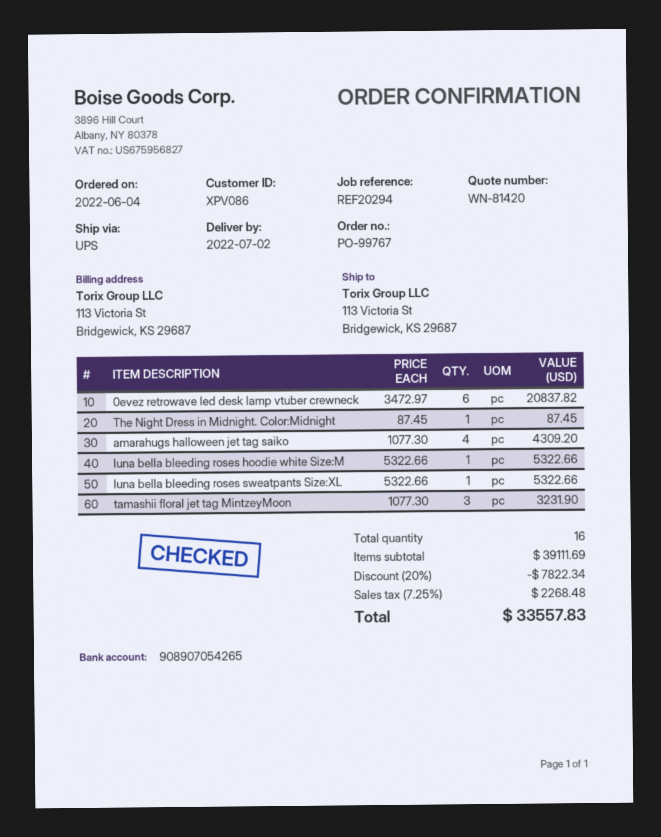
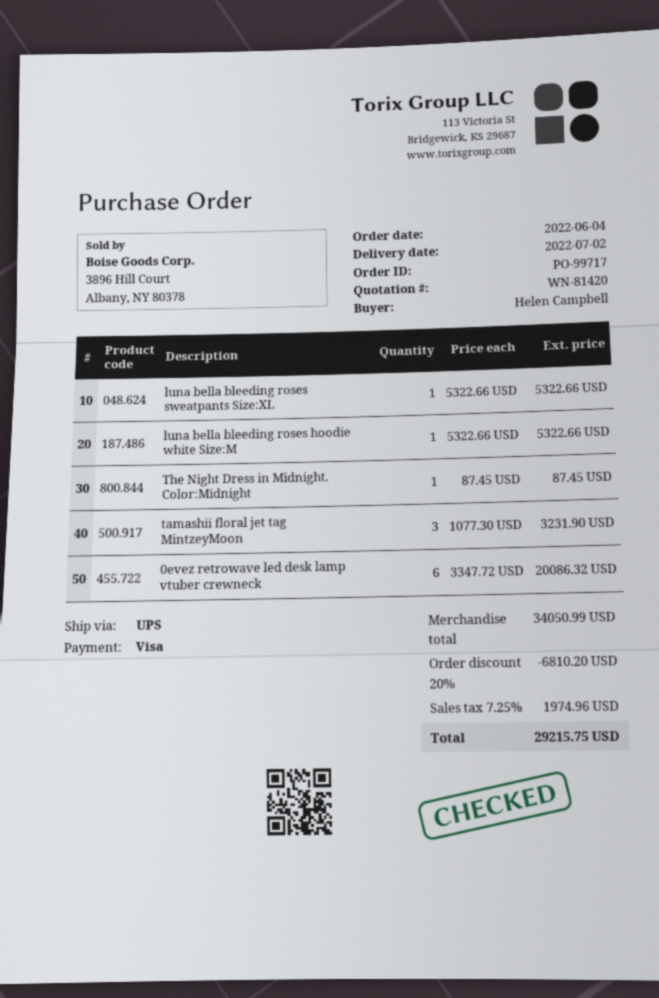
order number: PO-99767 -> PO-99717
0evez retrowave led desk lamp vtuber crewneck: 6 x 3472.97 = 20837.82 -> 6 x 3347.72 = 20086.32
amarahugs halloween jet tag saiko: 4 x 1077.30 = 4309.20 -> none
subtotal: 39111.69 -> 34050.99
discount: 20% = 7822.34 -> 20% = 6810.20
tax: 7.25% = 2268.48 -> 7.25% = 1974.96
total: 33557.83 -> 29215.75

